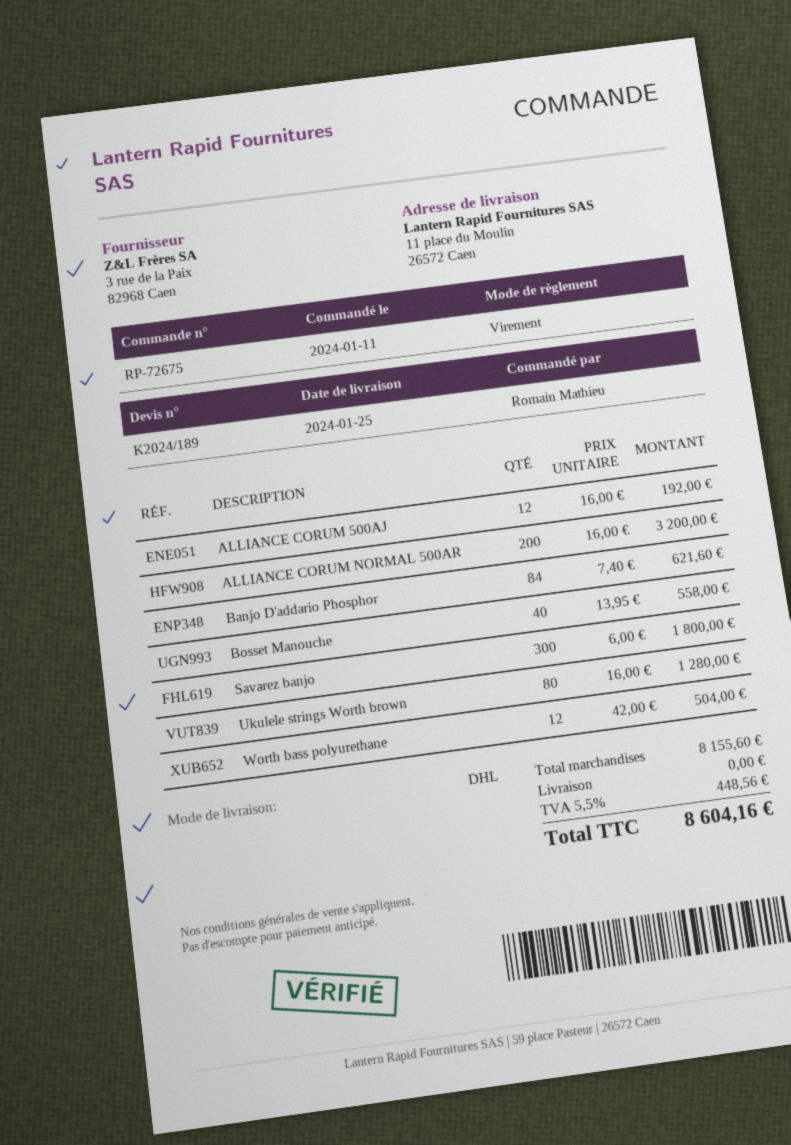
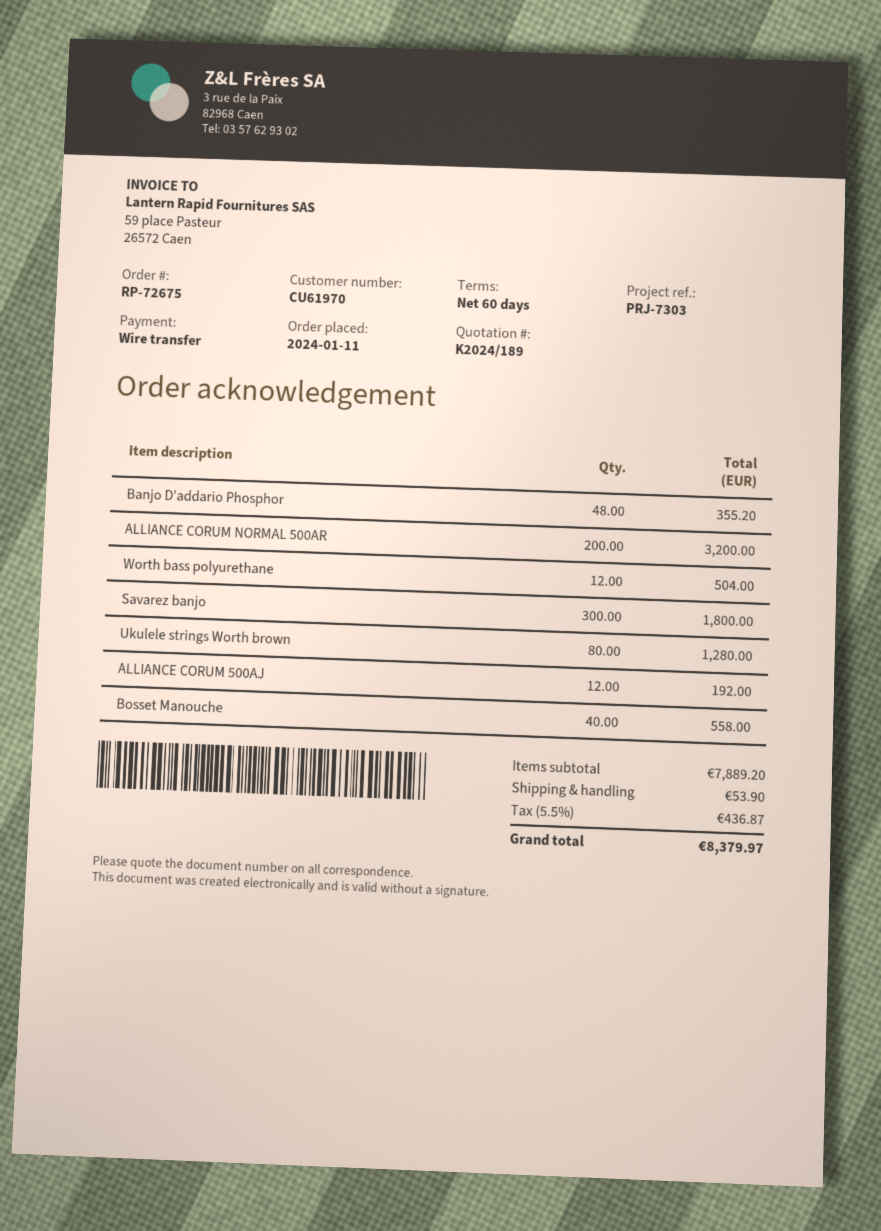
Banjo D'addario Phosphor: 84 for 621.60 -> 48 for 355.20
subtotal: 8155.60 -> 7889.20
shipping: 0.00 -> 53.90
tax: 5.5% = 448.56 -> 5.5% = 436.87
total: 8604.16 -> 8379.97

